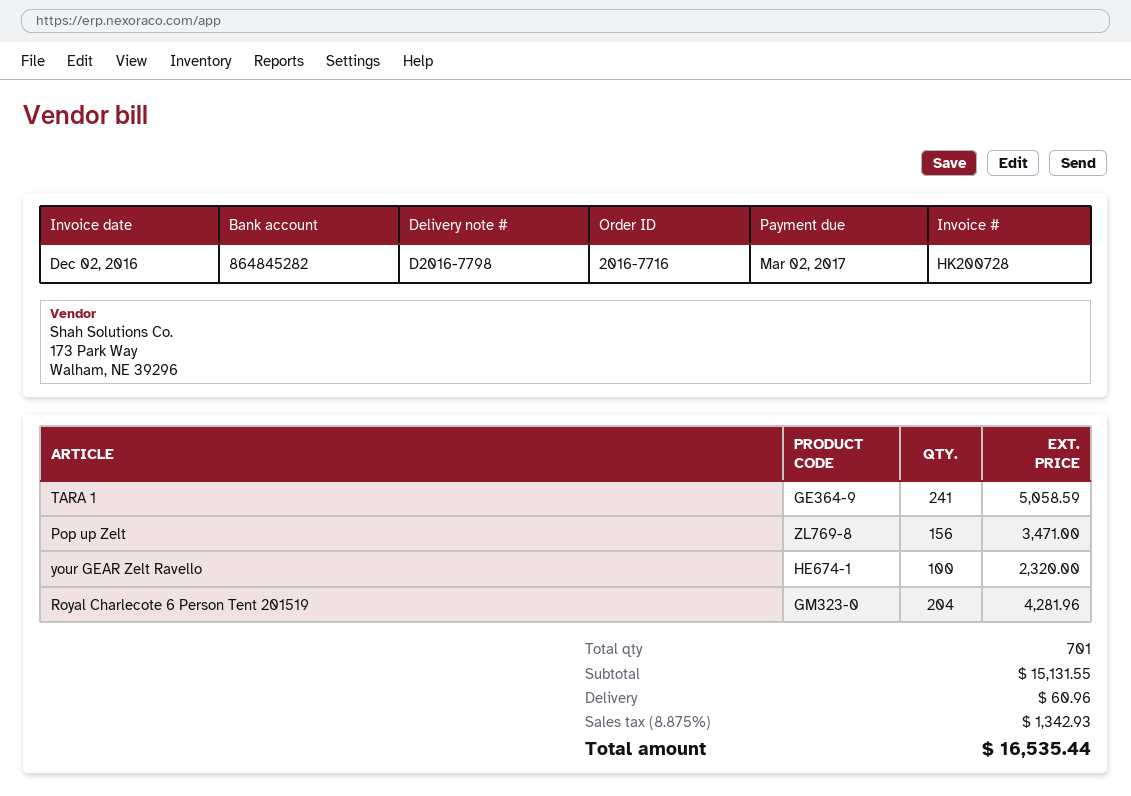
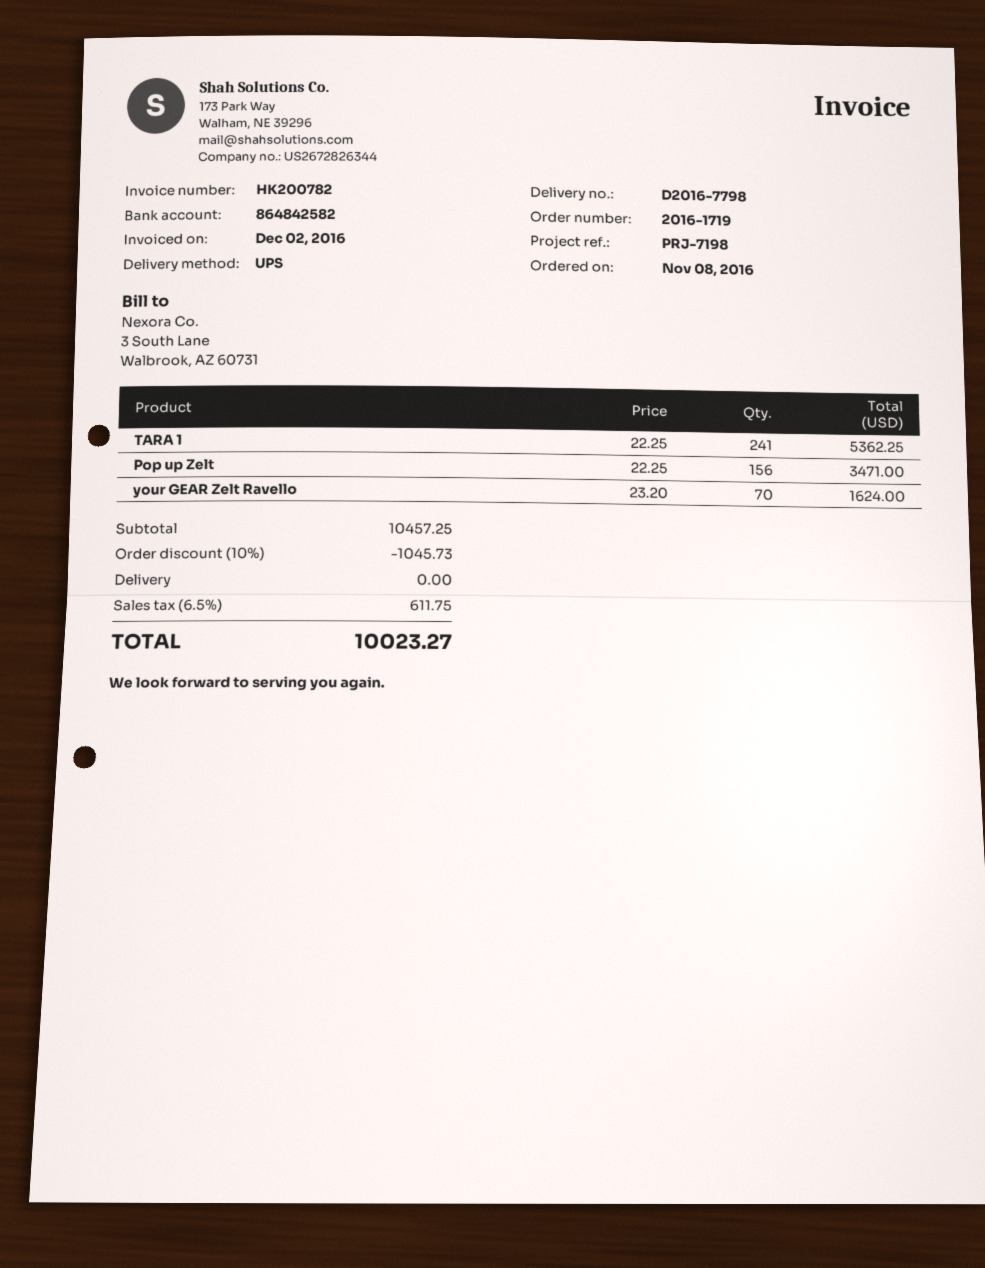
order number: 2016-7716 -> 2016-1719
invoice number: HK200728 -> HK200782
bank account: 864845282 -> 864842582
TARA 1: 241 for 5058.59 -> 241 for 5362.25
your GEAR Zelt Ravello: 100 for 2320.00 -> 70 for 1624.00
Royal Charlecote 6 Person Tent 201519: 204 for 4281.96 -> none
subtotal: 15131.55 -> 10457.25
discount: none -> 10% = 1045.73
shipping: 60.96 -> 0.00
tax: 8.875% = 1342.93 -> 6.5% = 611.75
total: 16535.44 -> 10023.27

